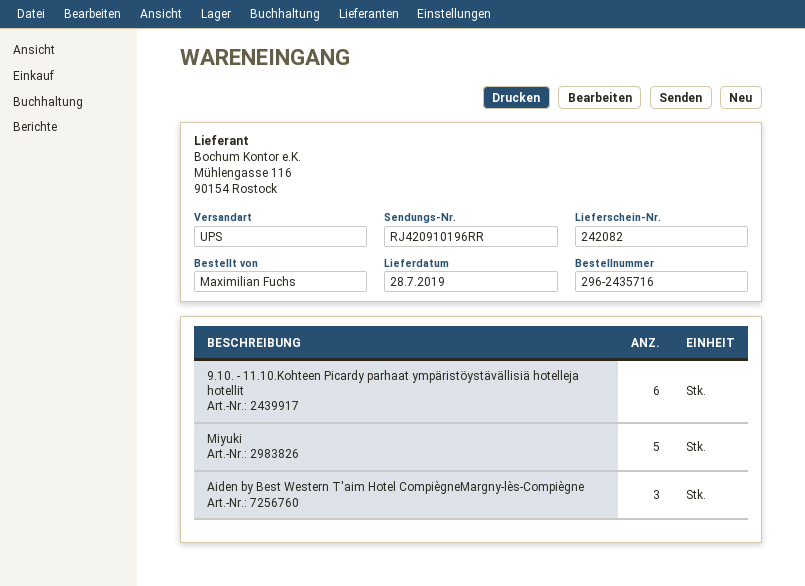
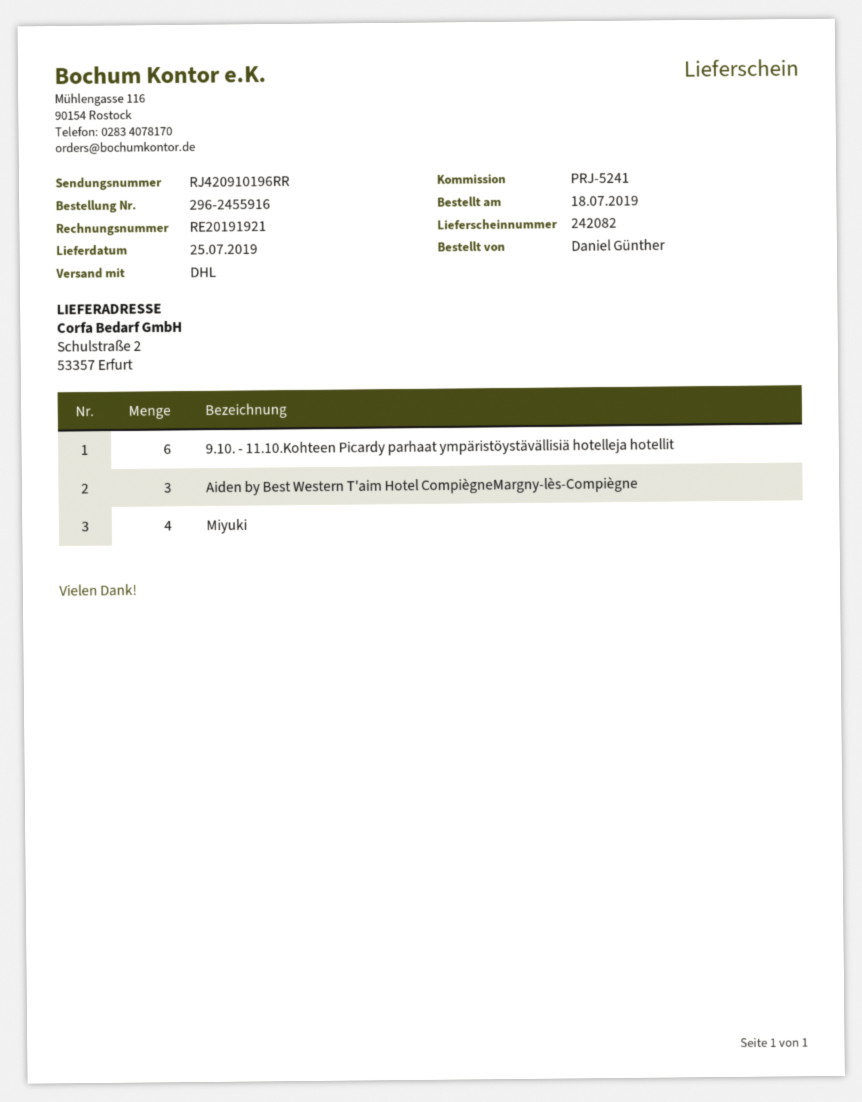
order number: 296-2435716 -> 296-2455916
delivery date: 2019-07-28 -> 2019-07-25
ordered by: Maximilian Fuchs -> Daniel Günther
shipping method: UPS -> DHL
Miyuki: 5 -> 4

